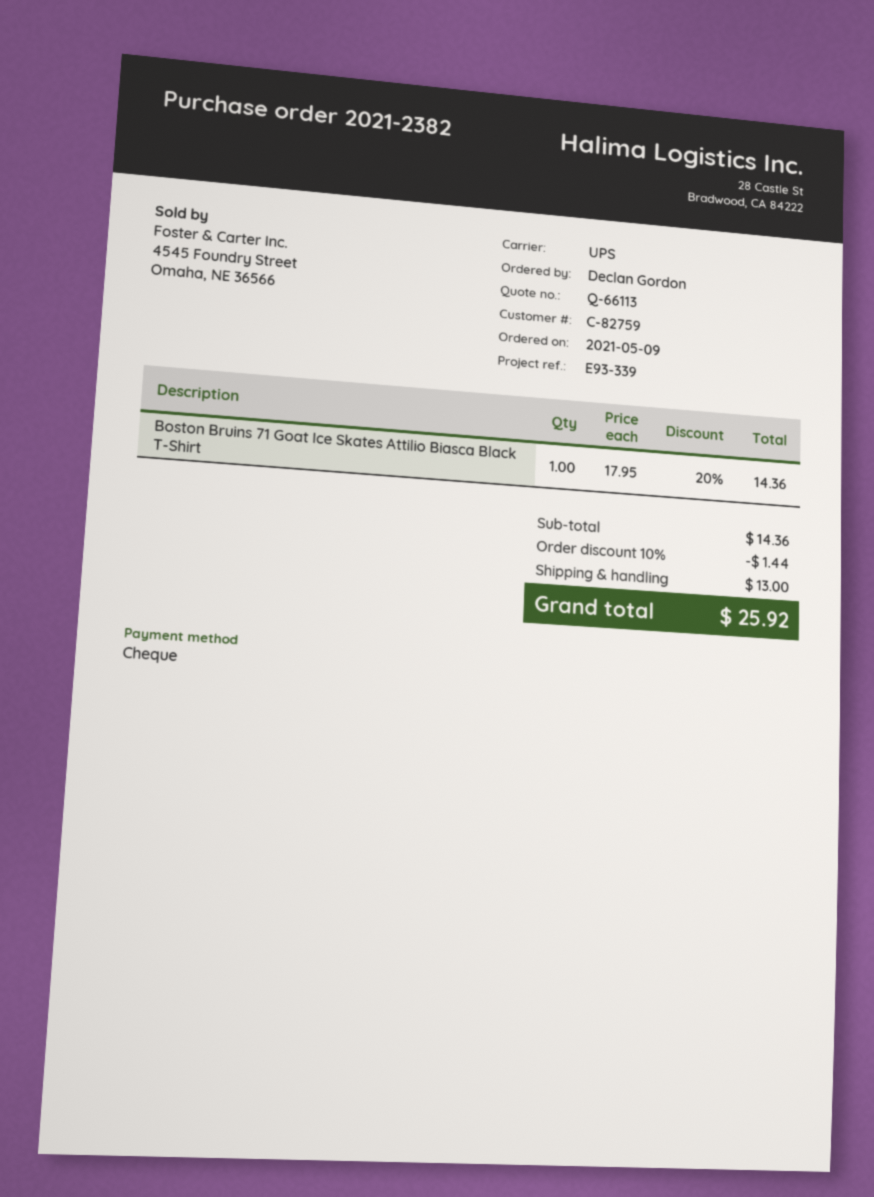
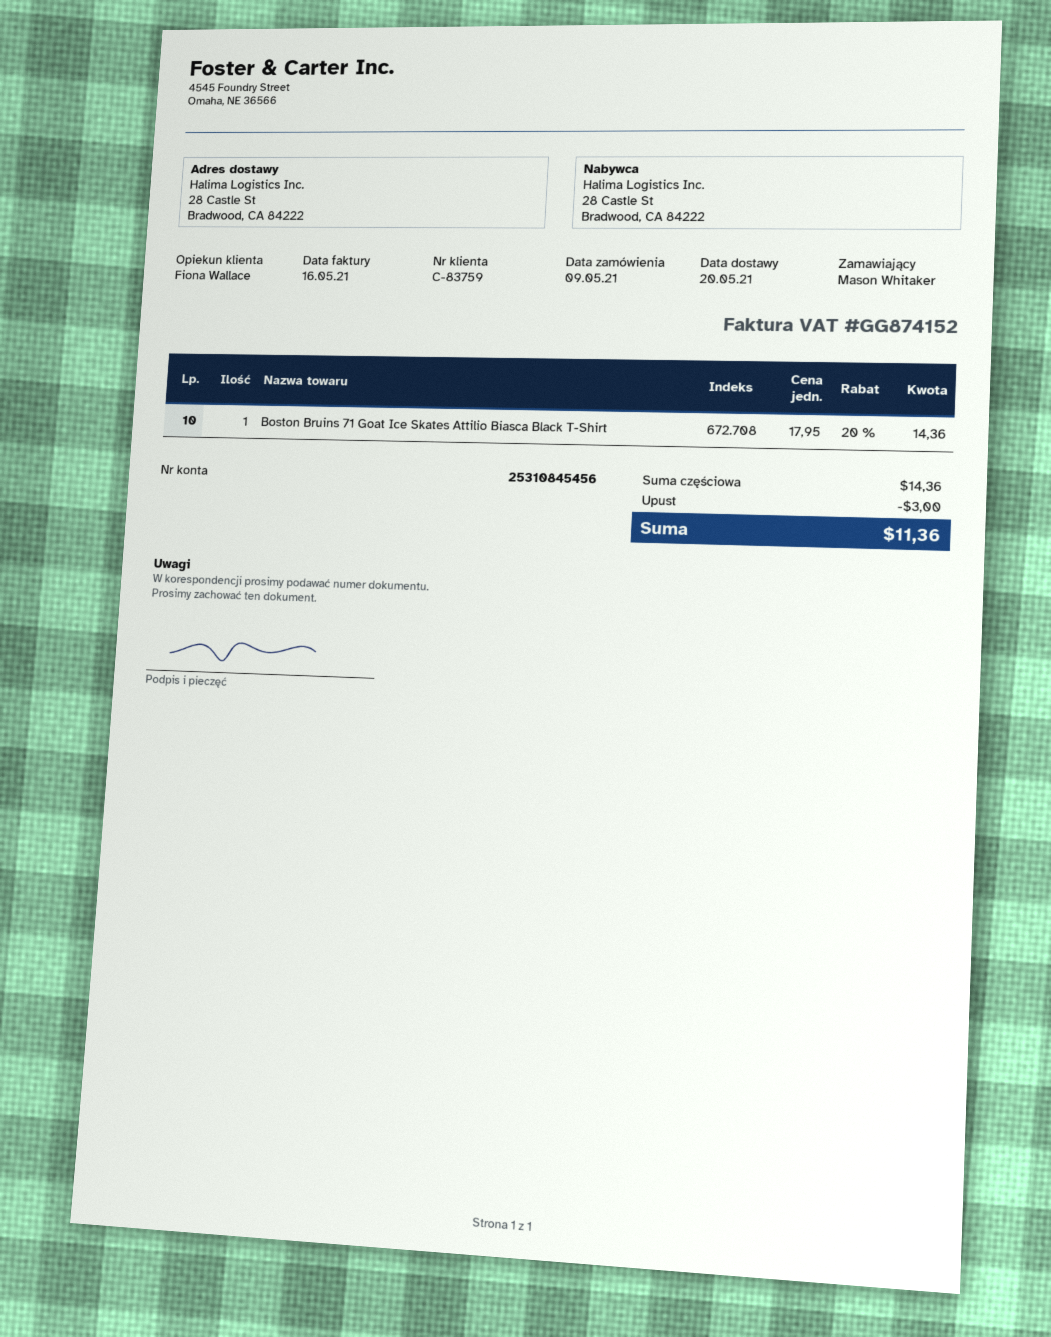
customer number: C-82759 -> C-83759
ordered by: Declan Gordon -> Mason Whitaker
discount: 1.44 -> 3.00
shipping: 13.00 -> none
total: 25.92 -> 11.36

